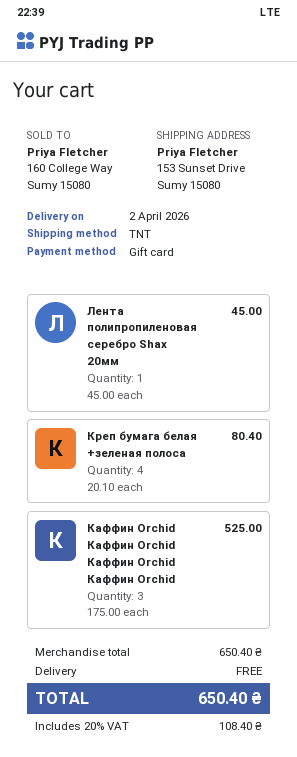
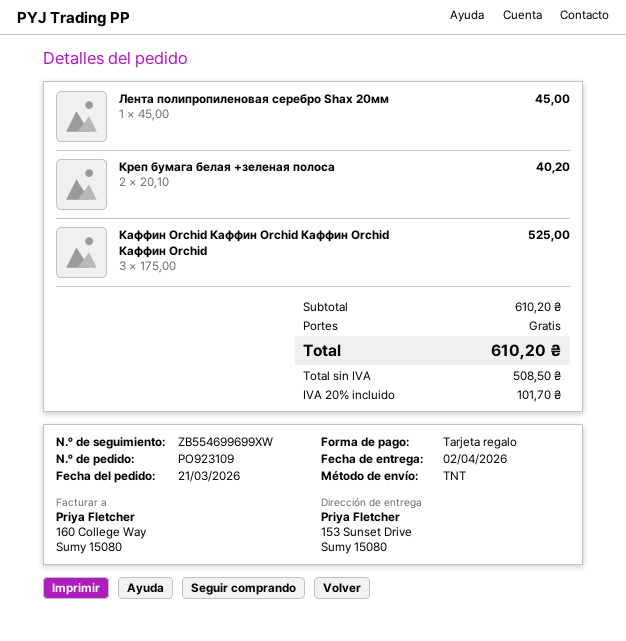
Креп бумага белая +зеленая полоса: 4 x 20.10 = 80.40 -> 2 x 20.10 = 40.20
subtotal: 650.40 -> 610.20
tax: 20% = 108.40 -> 20% = 101.70
total: 650.40 -> 610.20

